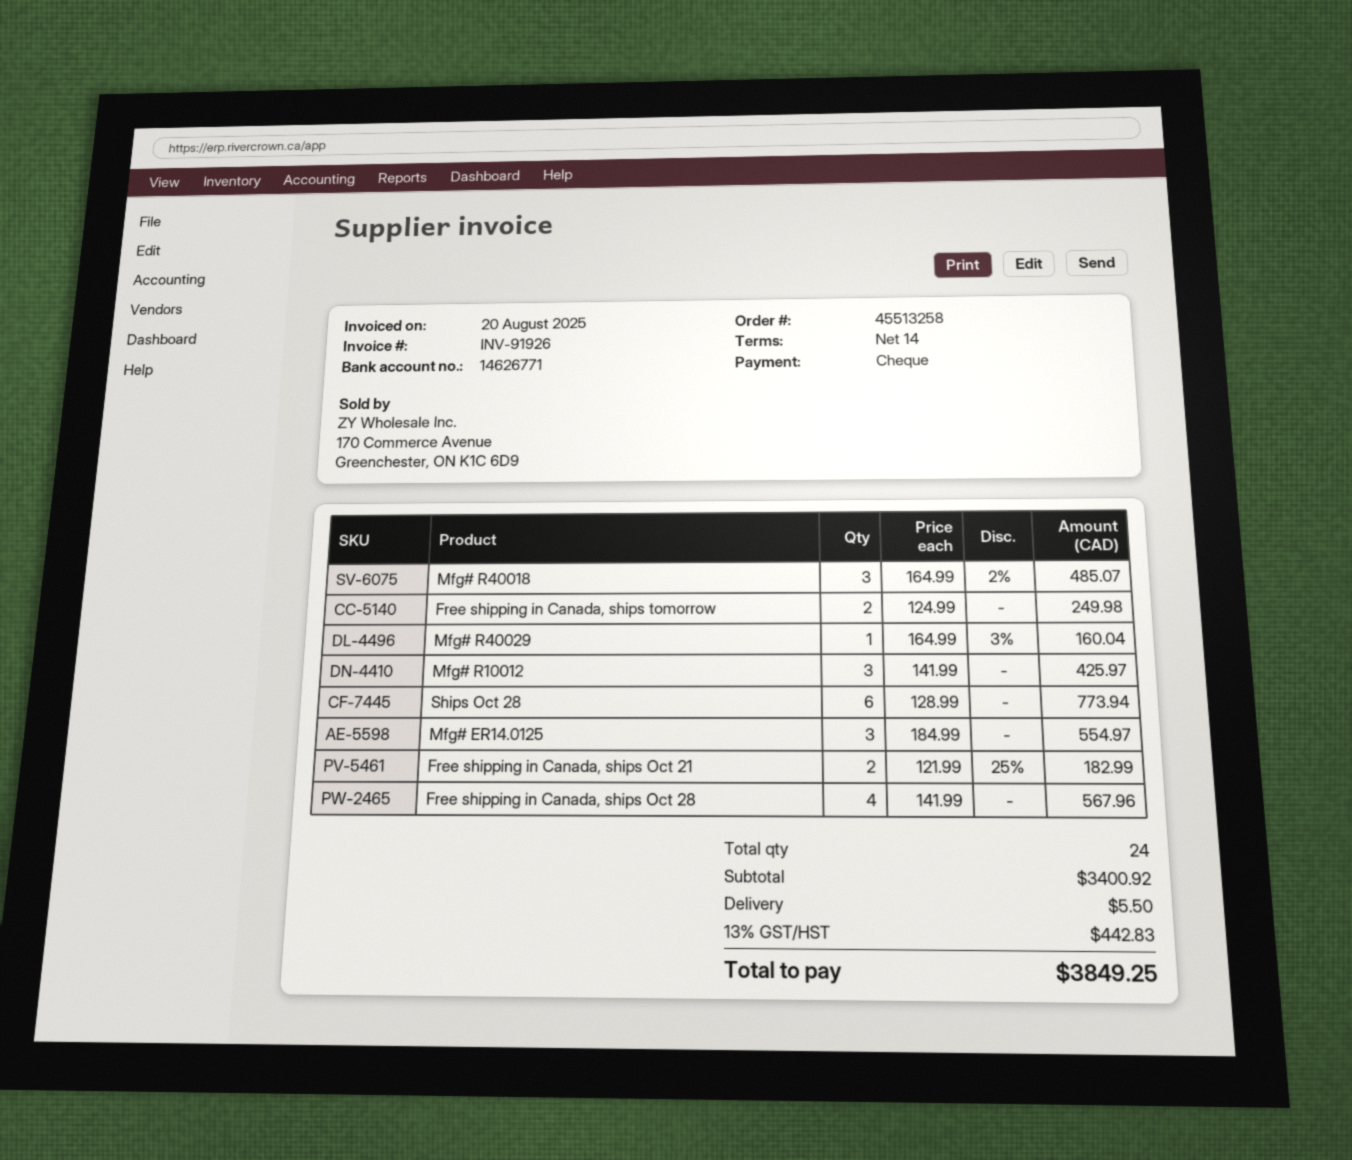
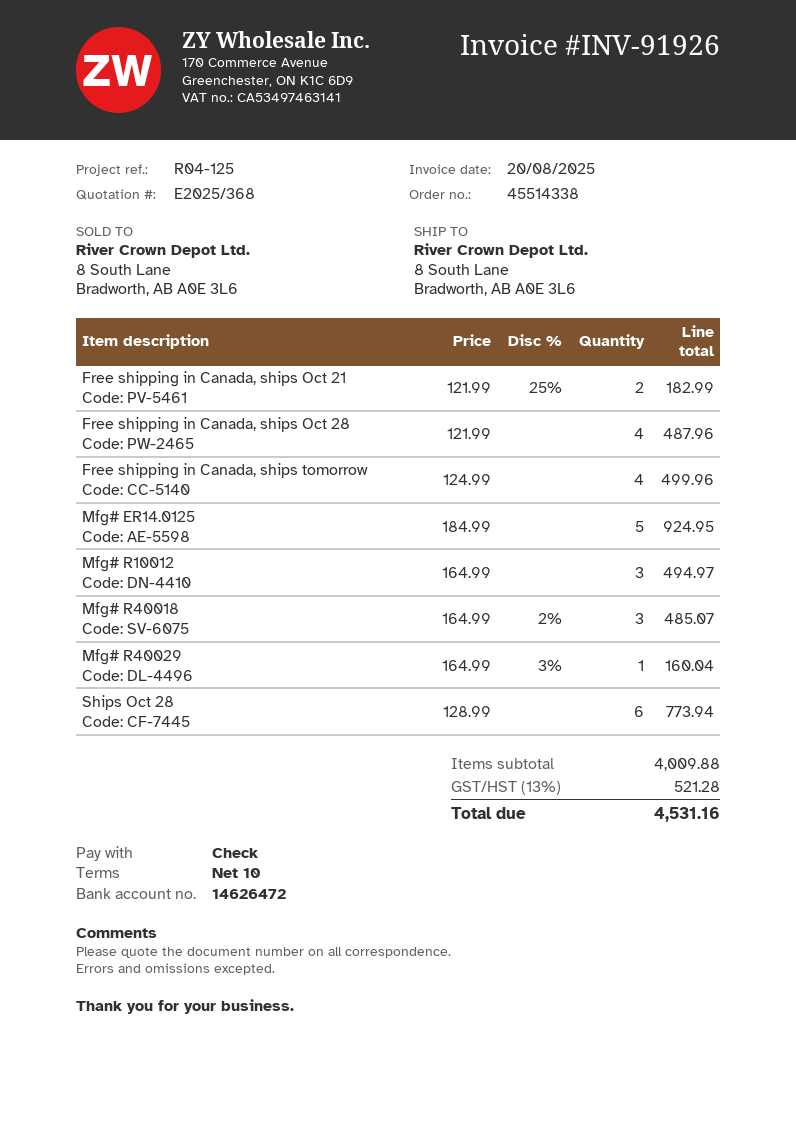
order number: 45513258 -> 45514338
payment terms: 14 days -> 10 days
bank account: 14626771 -> 14626472
Free shipping in Canada, ships tomorrow: 2 x 124.99 = 249.98 -> 4 x 124.99 = 499.96
Mfg# R10012: 3 x 141.99 = 425.97 -> 3 x 164.99 = 494.97
Mfg# ER14.0125: 3 x 184.99 = 554.97 -> 5 x 184.99 = 924.95
Free shipping in Canada, ships Oct 28: 4 x 141.99 = 567.96 -> 4 x 121.99 = 487.96
subtotal: 3400.92 -> 4009.88
shipping: 5.50 -> none
tax: 13% = 442.83 -> 13% = 521.28
total: 3849.25 -> 4531.16

